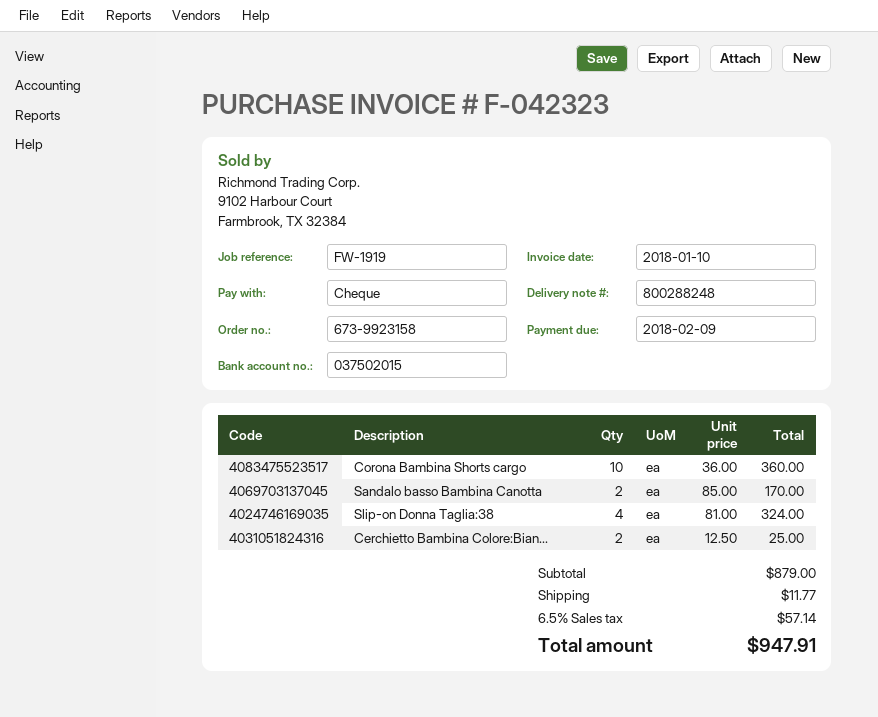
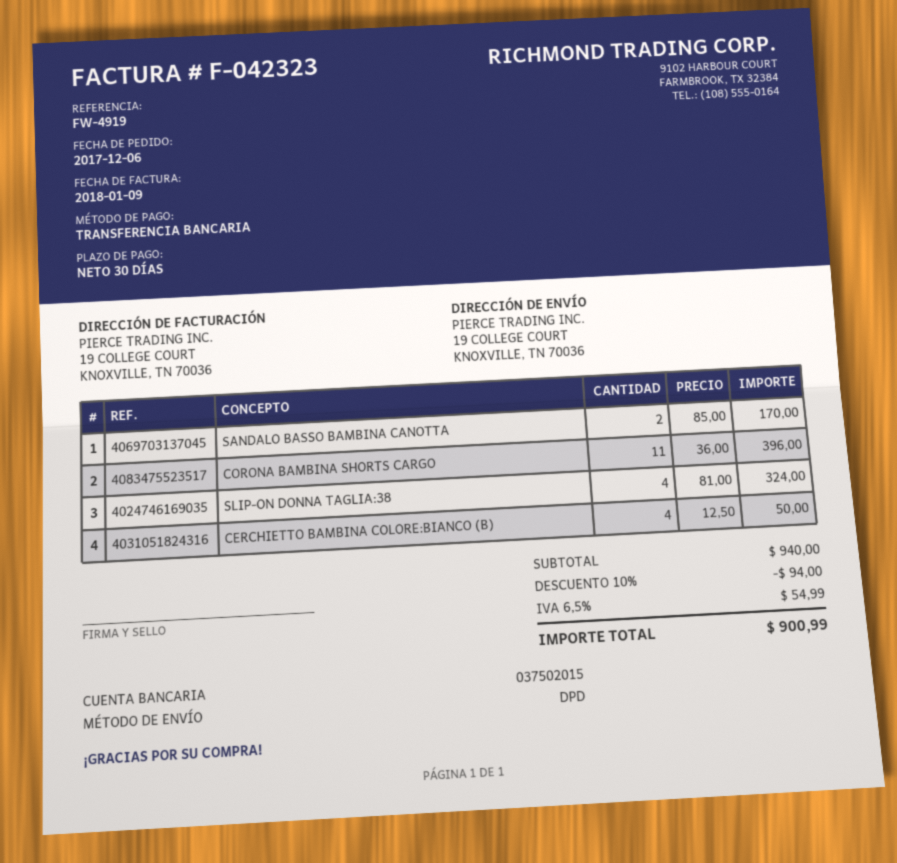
invoice date: 2018-01-10 -> 2018-01-09
reference: FW-1919 -> FW-4919
payment method: cheque -> bank transfer
Corona Bambina Shorts cargo: 10 x 36.00 = 360.00 -> 11 x 36.00 = 396.00
Cerchietto Bambina Colore:Bian...: 2 x 12.50 = 25.00 -> 4 x 12.50 = 50.00
subtotal: 879.00 -> 940.00
discount: none -> 10% = 94.00
shipping: 11.77 -> none
tax: 6.5% = 57.14 -> 6.5% = 54.99
total: 947.91 -> 900.99

